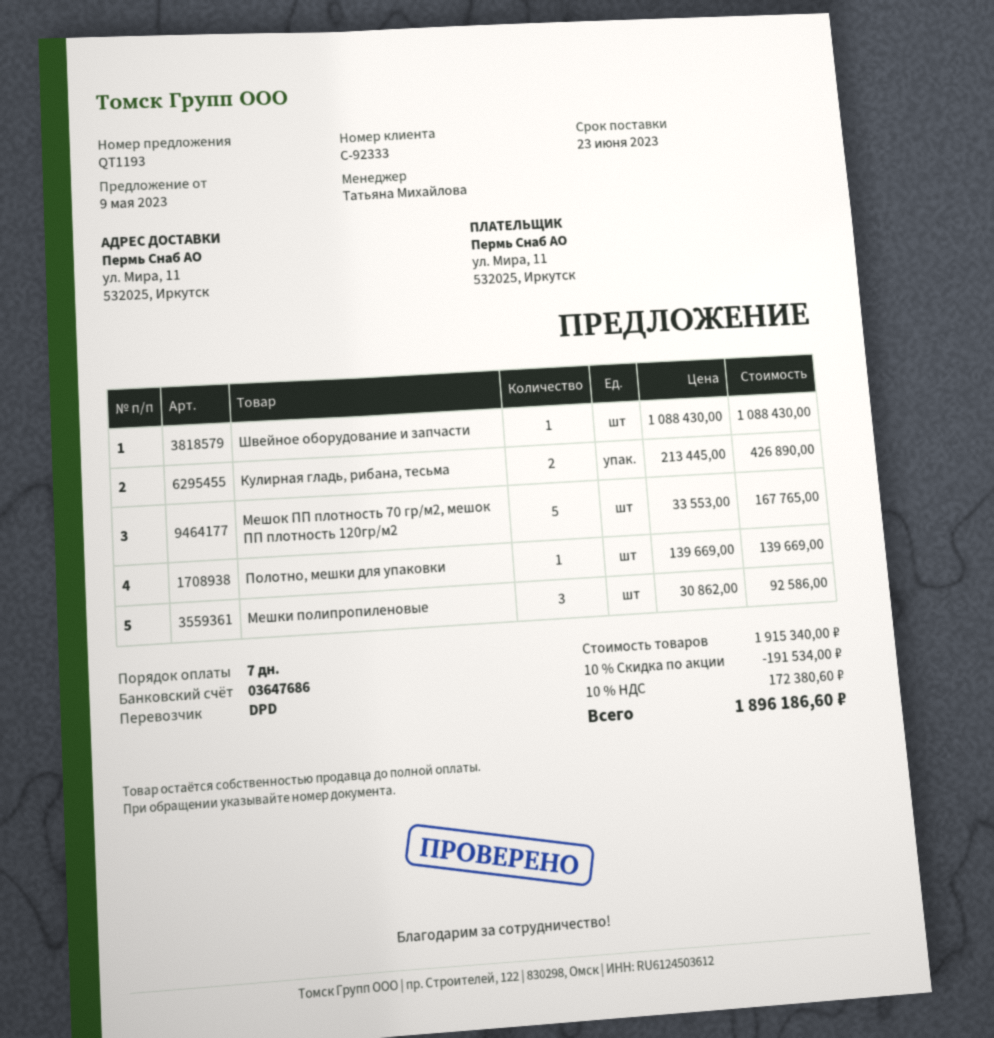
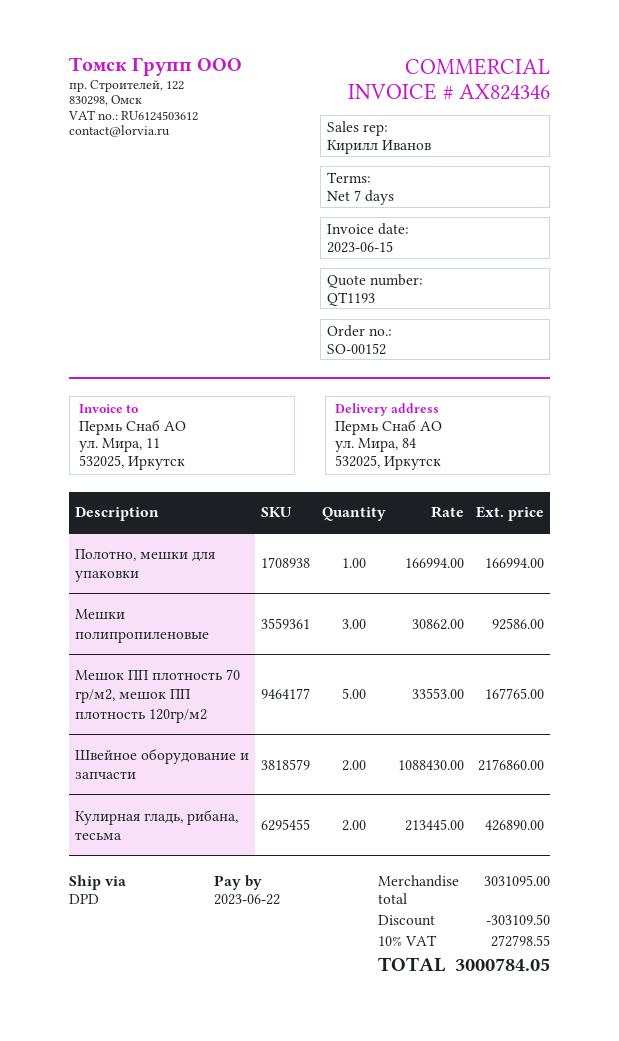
sales rep: Татьяна Михайлова -> Кирилл Иванов
ship to: ул. Мира, 11, 532025, Иркутск -> ул. Мира, 84, 532025, Иркутск
Швейное оборудование и запчасти: 1 x 1088430.00 = 1088430.00 -> 2 x 1088430.00 = 2176860.00
Полотно, мешки для упаковки: 1 x 139669.00 = 139669.00 -> 1 x 166994.00 = 166994.00
subtotal: 1915340.00 -> 3031095.00
discount: 191534.00 -> 303109.50
tax: 10% = 172380.60 -> 10% = 272798.55
total: 1896186.60 -> 3000784.05

